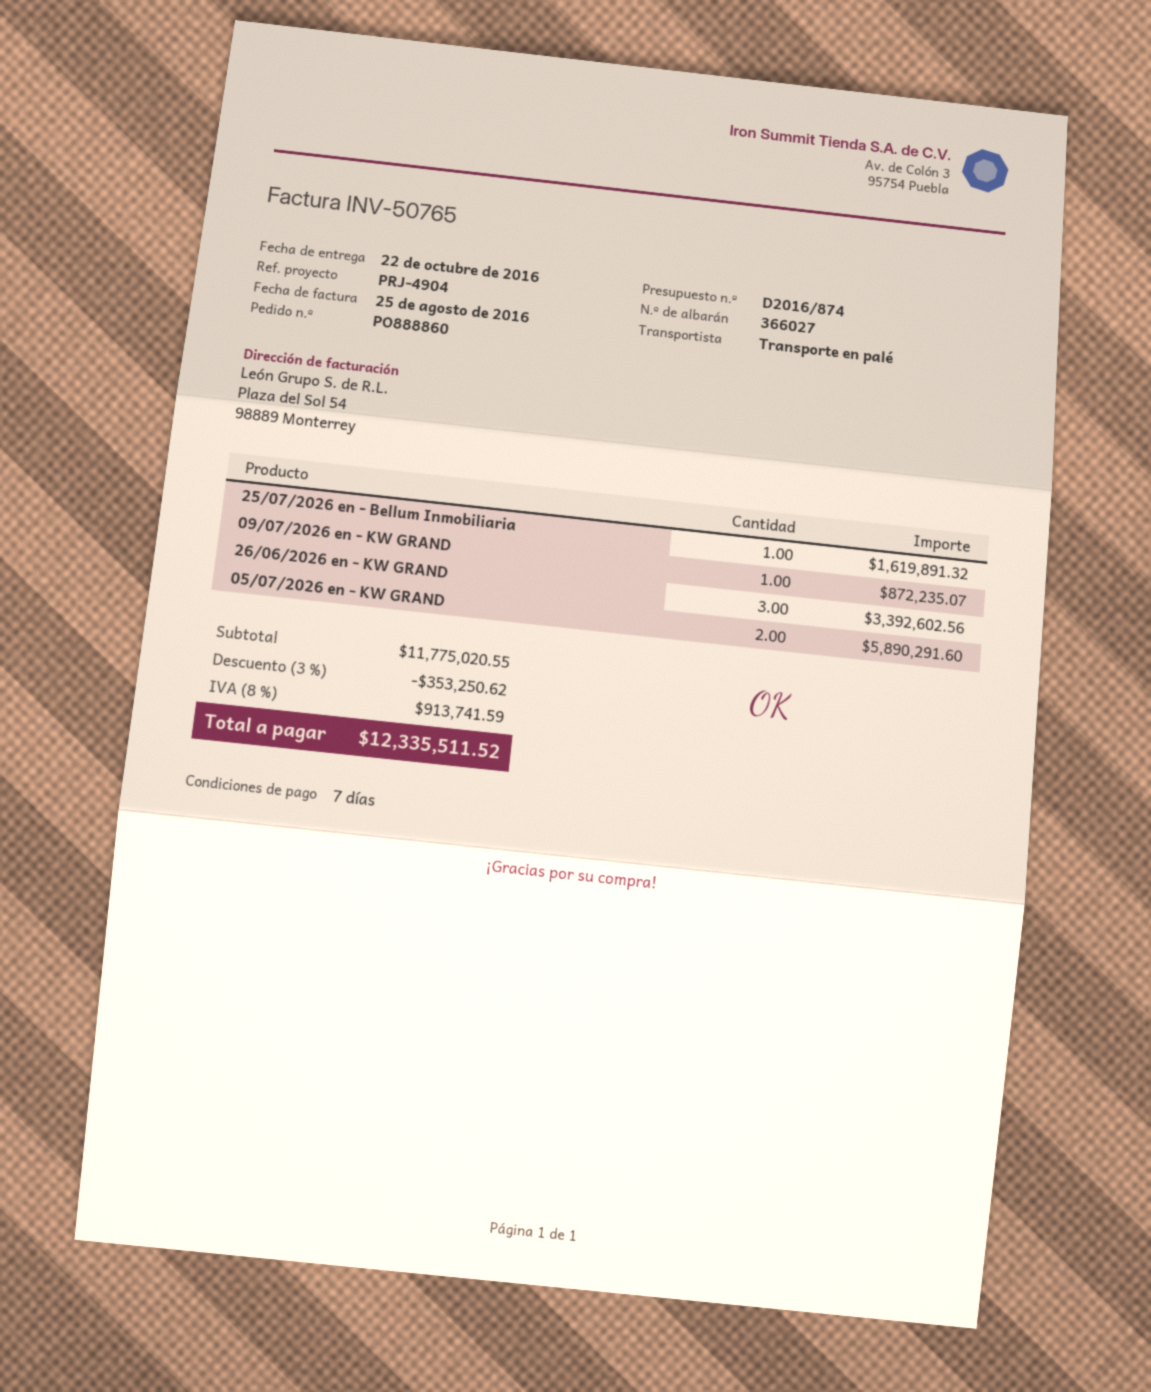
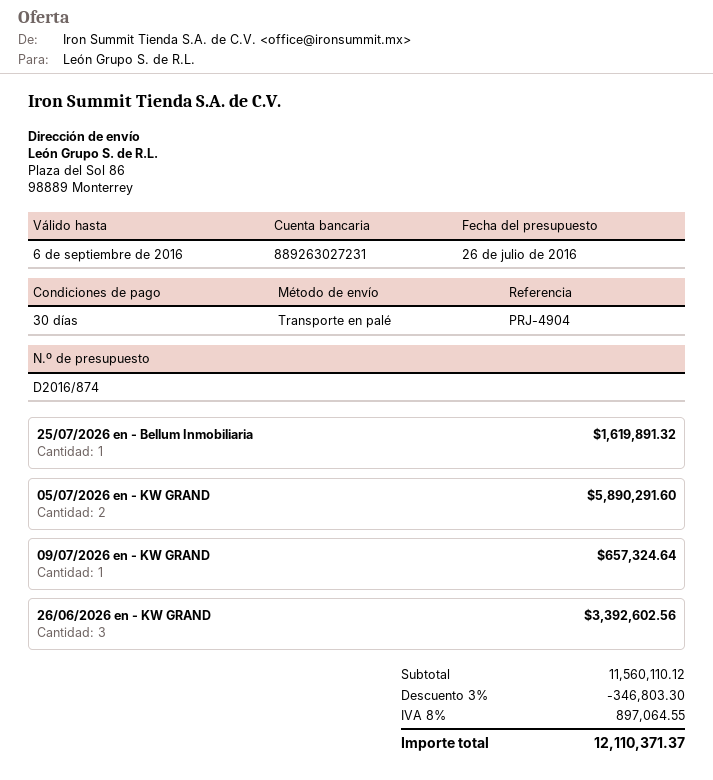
payment terms: 7 days -> 30 days
09/07/2026 en - KW GRAND: 1 for 872235.07 -> 1 for 657324.64
subtotal: 11775020.55 -> 11560110.12
discount: 3% = 353250.62 -> 3% = 346803.30
tax: 8% = 913741.59 -> 8% = 897064.55
total: 12335511.52 -> 12110371.37

